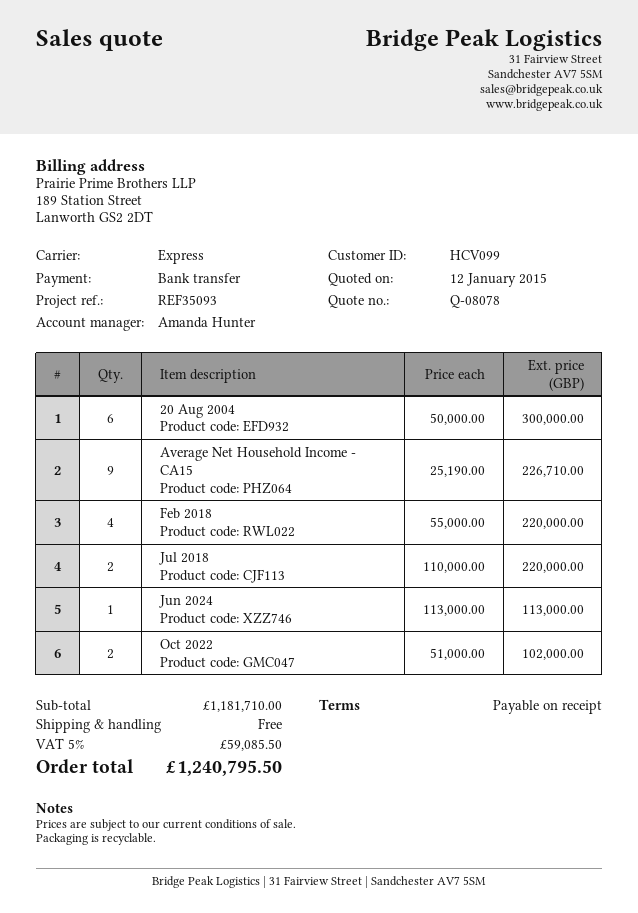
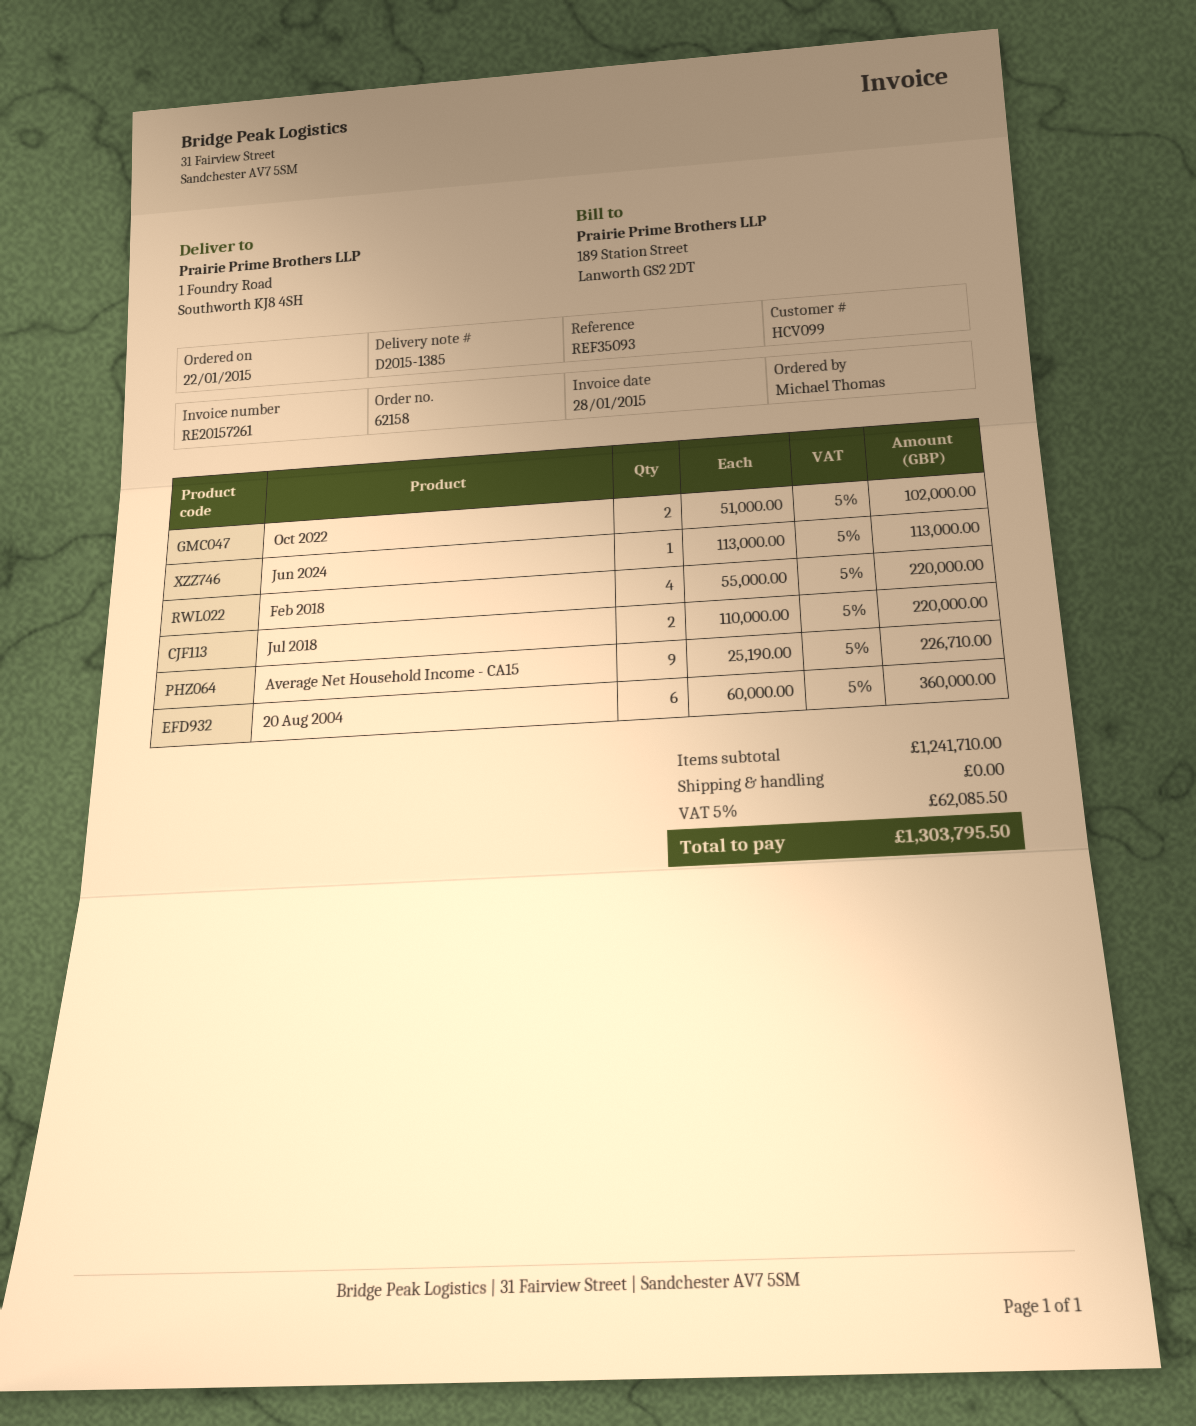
20 Aug 2004: 6 x 50000.00 = 300000.00 -> 6 x 60000.00 = 360000.00
subtotal: 1181710.00 -> 1241710.00
tax: 5% = 59085.50 -> 5% = 62085.50
total: 1240795.50 -> 1303795.50

